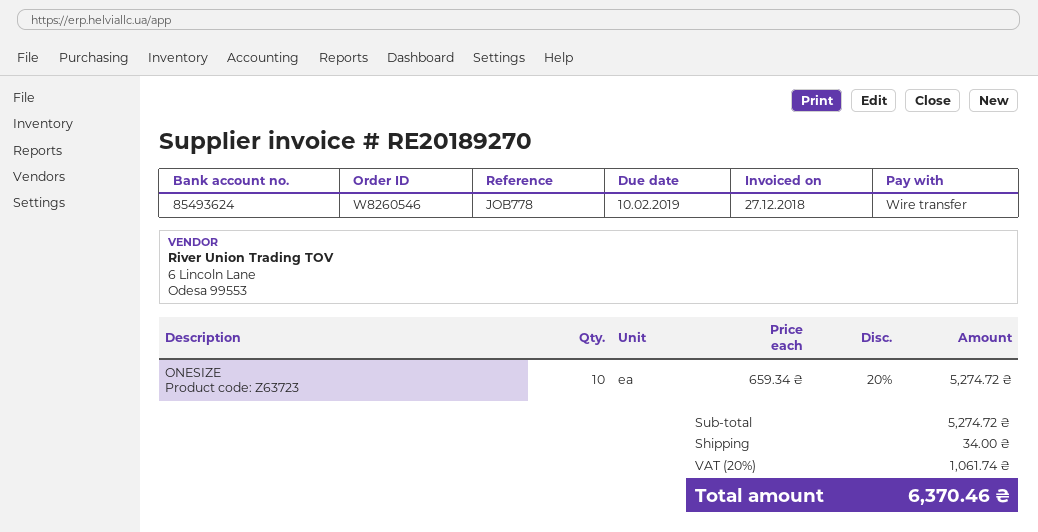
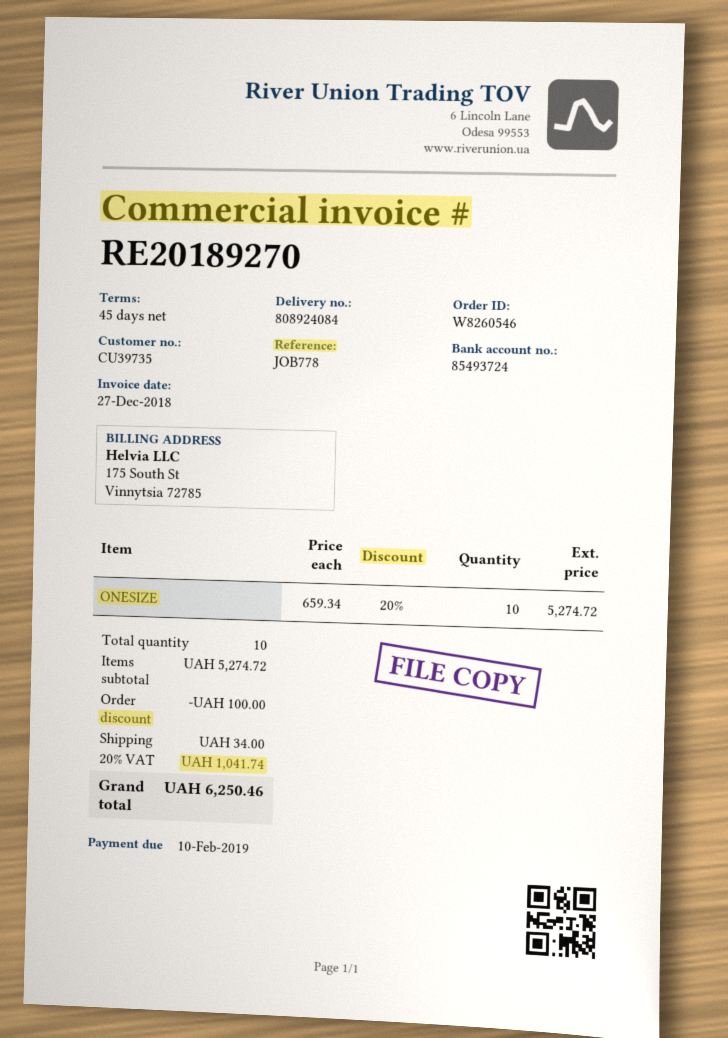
bank account: 85493624 -> 85493724
discount: none -> 100.00
tax: 20% = 1061.74 -> 20% = 1041.74
total: 6370.46 -> 6250.46

